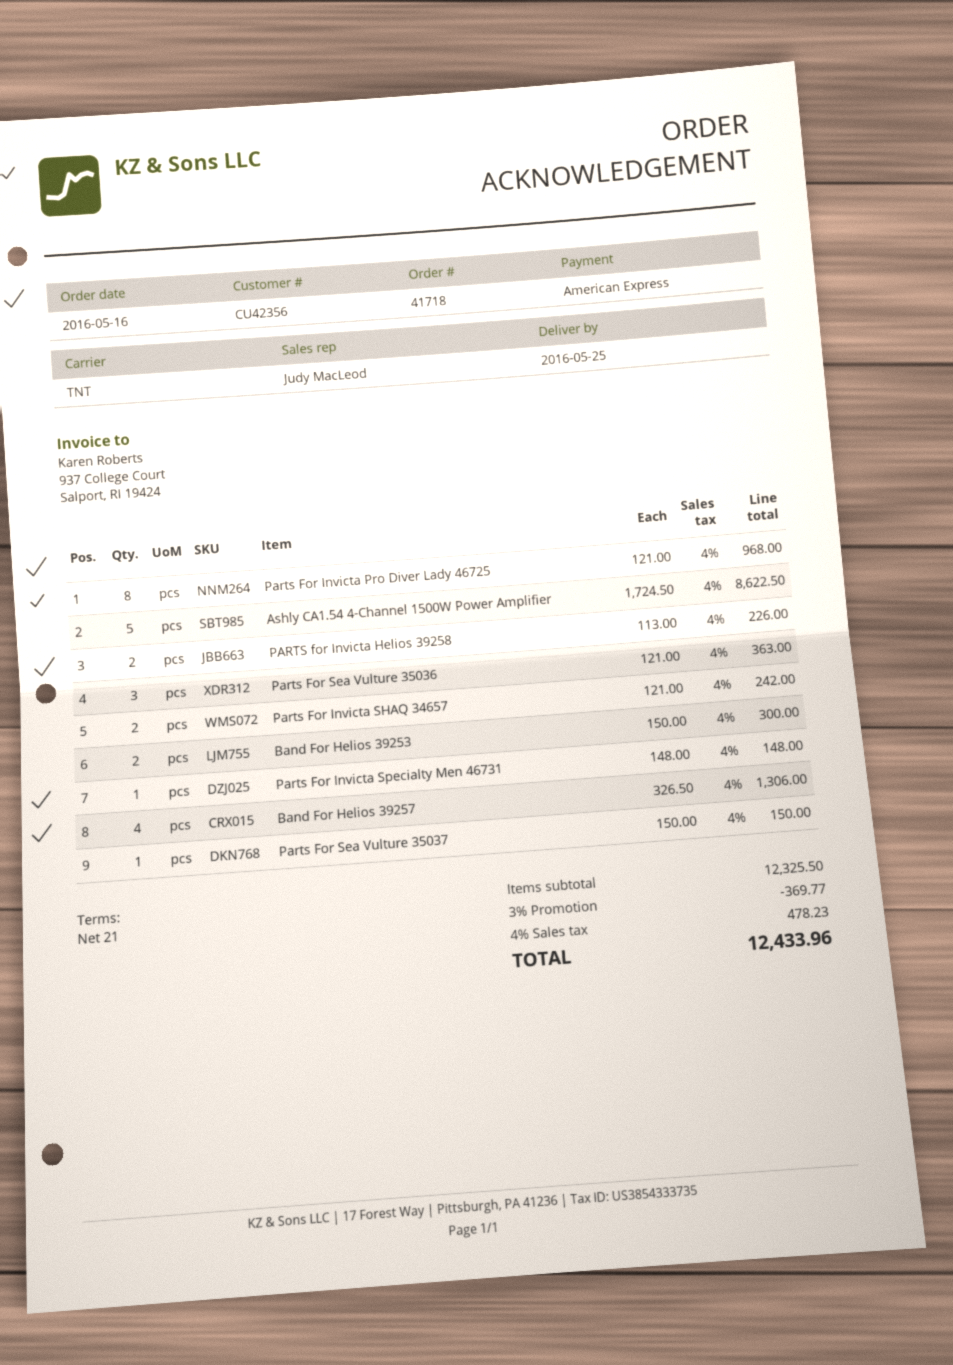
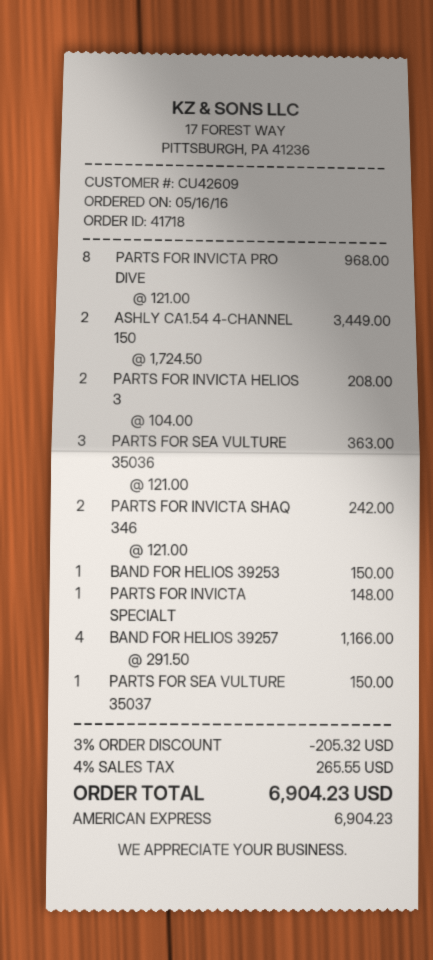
customer number: CU42356 -> CU42609
Ashly CA1.54 4-Channel 1500W Power Amplifier: 5 x 1724.50 = 8622.50 -> 2 x 1724.50 = 3449.00
PARTS for Invicta Helios 39258: 2 x 113.00 = 226.00 -> 2 x 104.00 = 208.00
Band For Helios 39253: 2 x 150.00 = 300.00 -> 1 x 150.00 = 150.00
Band For Helios 39257: 4 x 326.50 = 1306.00 -> 4 x 291.50 = 1166.00
discount: 3% = 369.77 -> 3% = 205.32
tax: 4% = 478.23 -> 4% = 265.55
total: 12433.96 -> 6904.23

